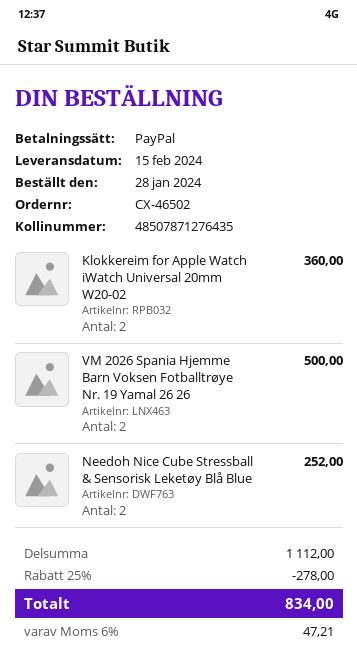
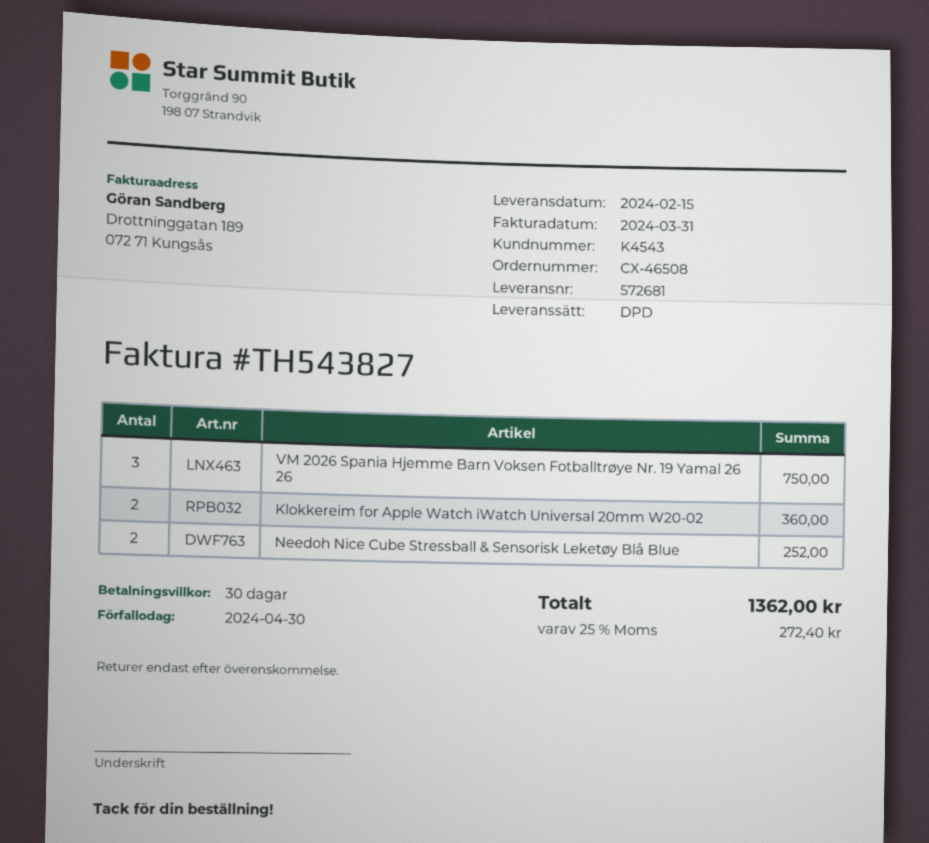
order number: CX-46502 -> CX-46508
VM 2026 Spania Hjemme Barn Voksen Fotballtrøye Nr. 19 Yamal 26 26: 2 for 500.00 -> 3 for 750.00
discount: 25% = 278.00 -> none
tax: 6% = 47.21 -> 25% = 272.40
total: 834.00 -> 1362.00

